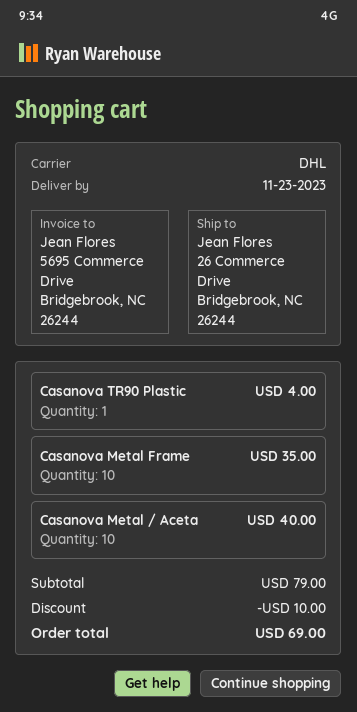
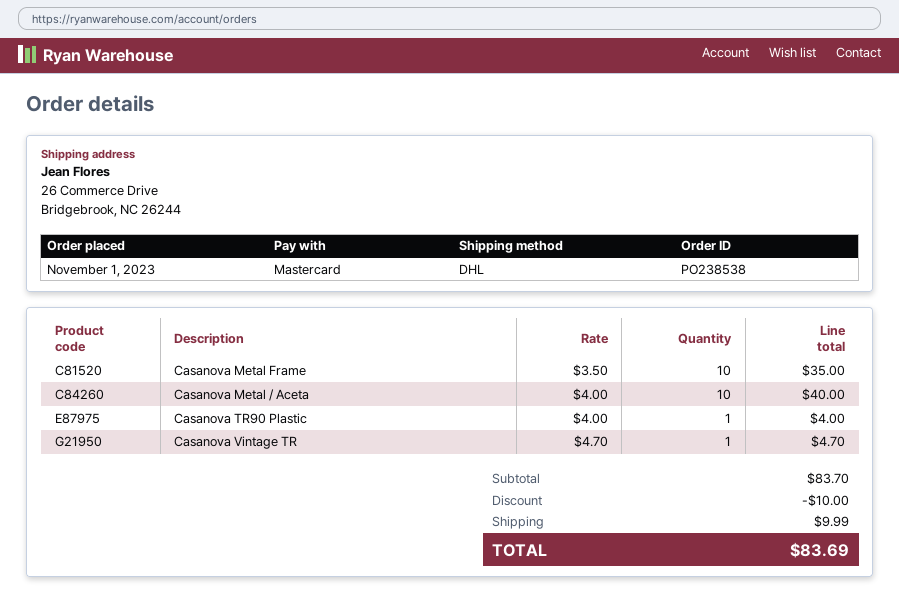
Casanova Vintage TR: none -> 1 for 4.70
subtotal: 79.00 -> 83.70
shipping: none -> 9.99
total: 69.00 -> 83.69

